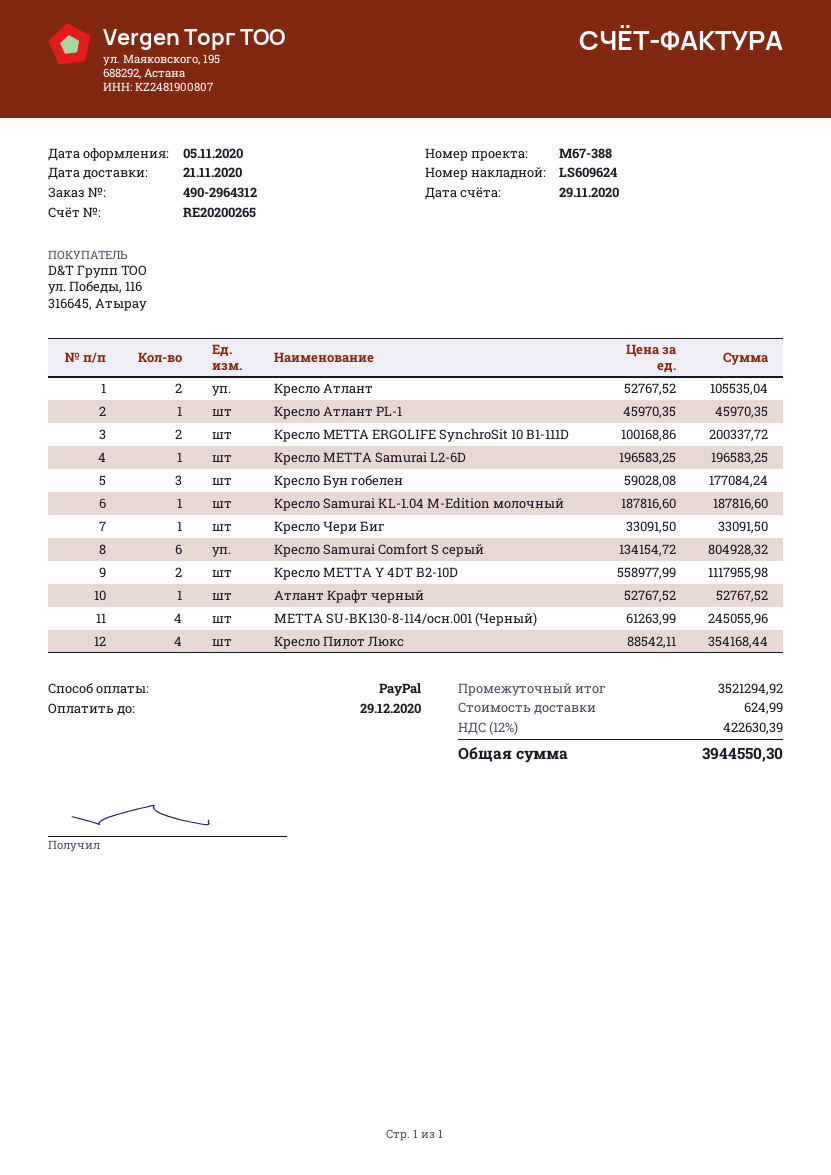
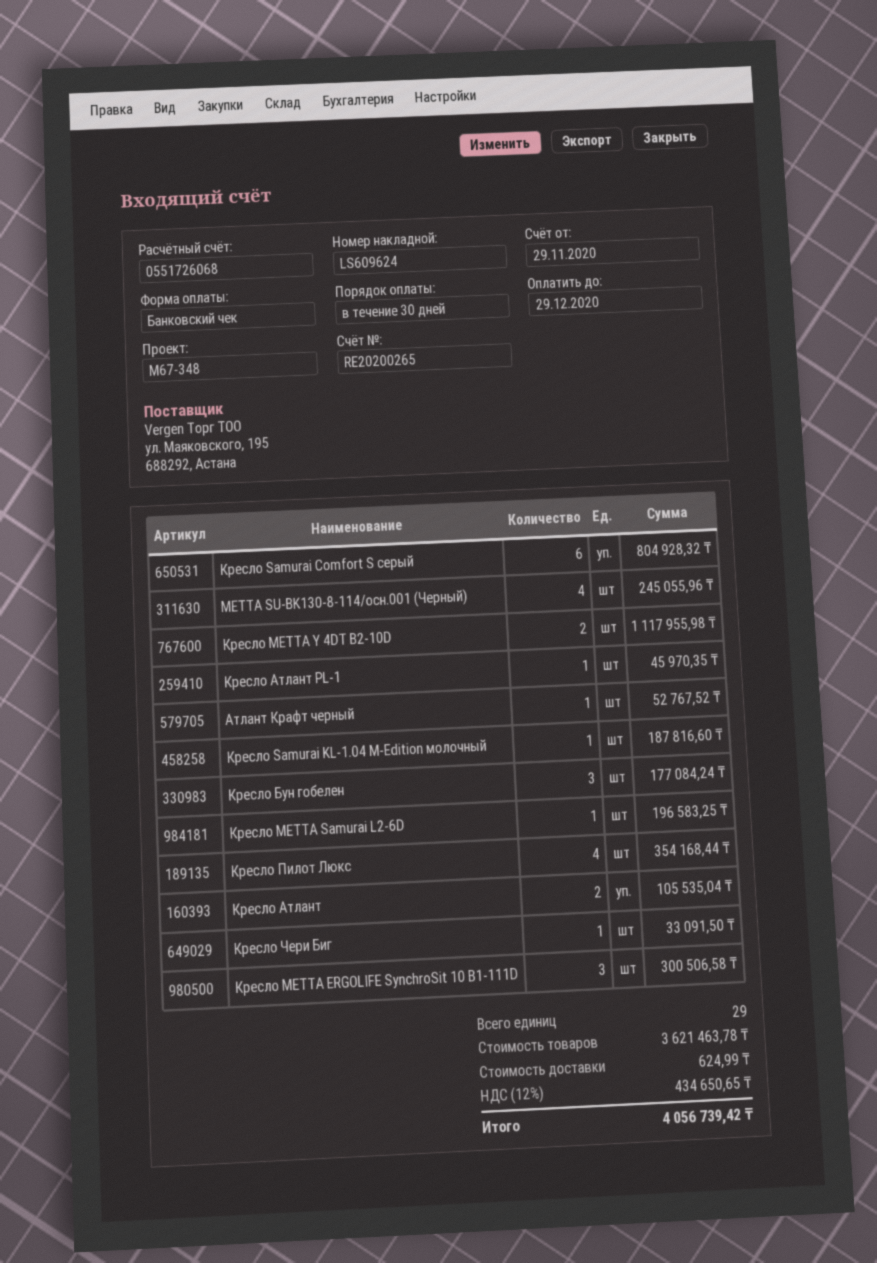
reference: M67-388 -> M67-348
payment method: PayPal -> cheque
Кресло МЕТТА ERGOLIFE SynchroSit 10 B1-111D: 2 for 200337.72 -> 3 for 300506.58
subtotal: 3521294.92 -> 3621463.78
tax: 12% = 422630.39 -> 12% = 434650.65
total: 3944550.30 -> 4056739.42

